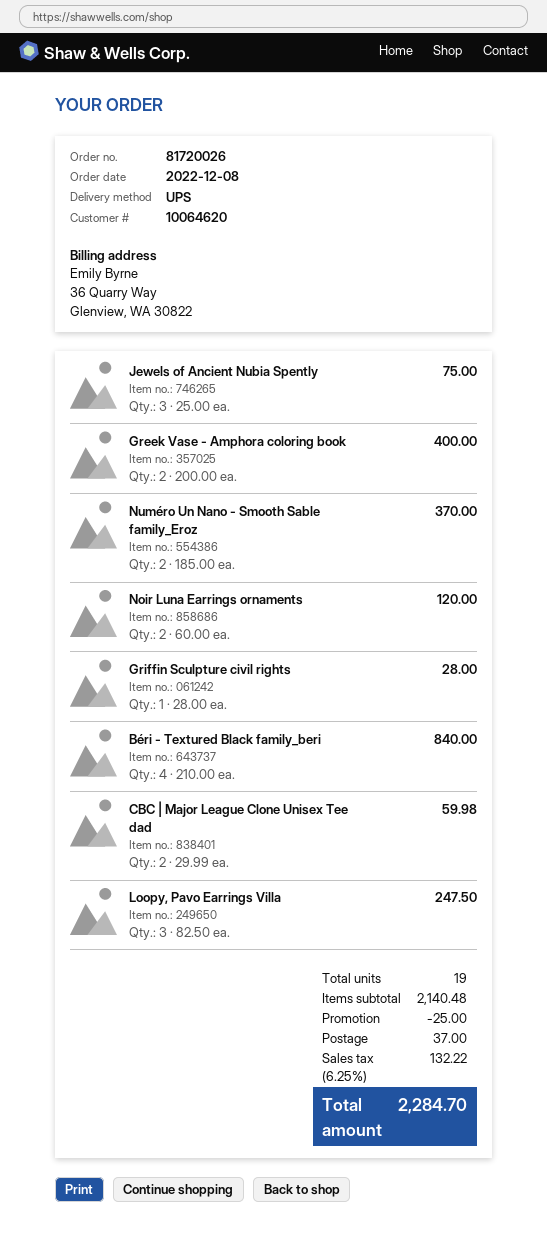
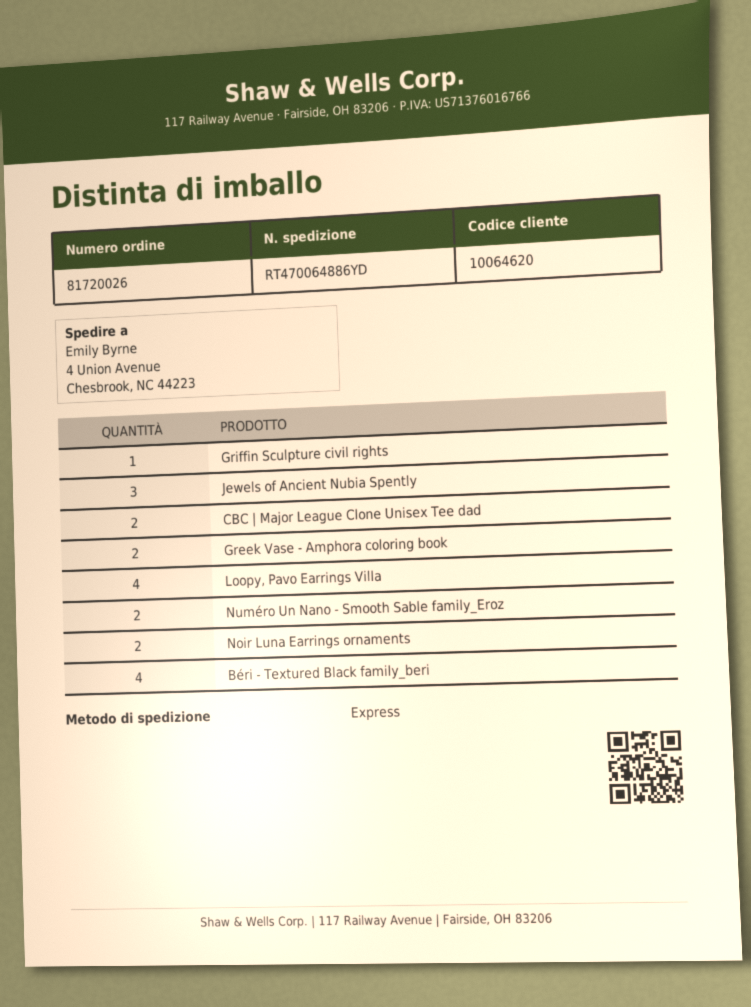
shipping method: UPS -> express
Loopy, Pavo Earrings Villa: 3 -> 4

